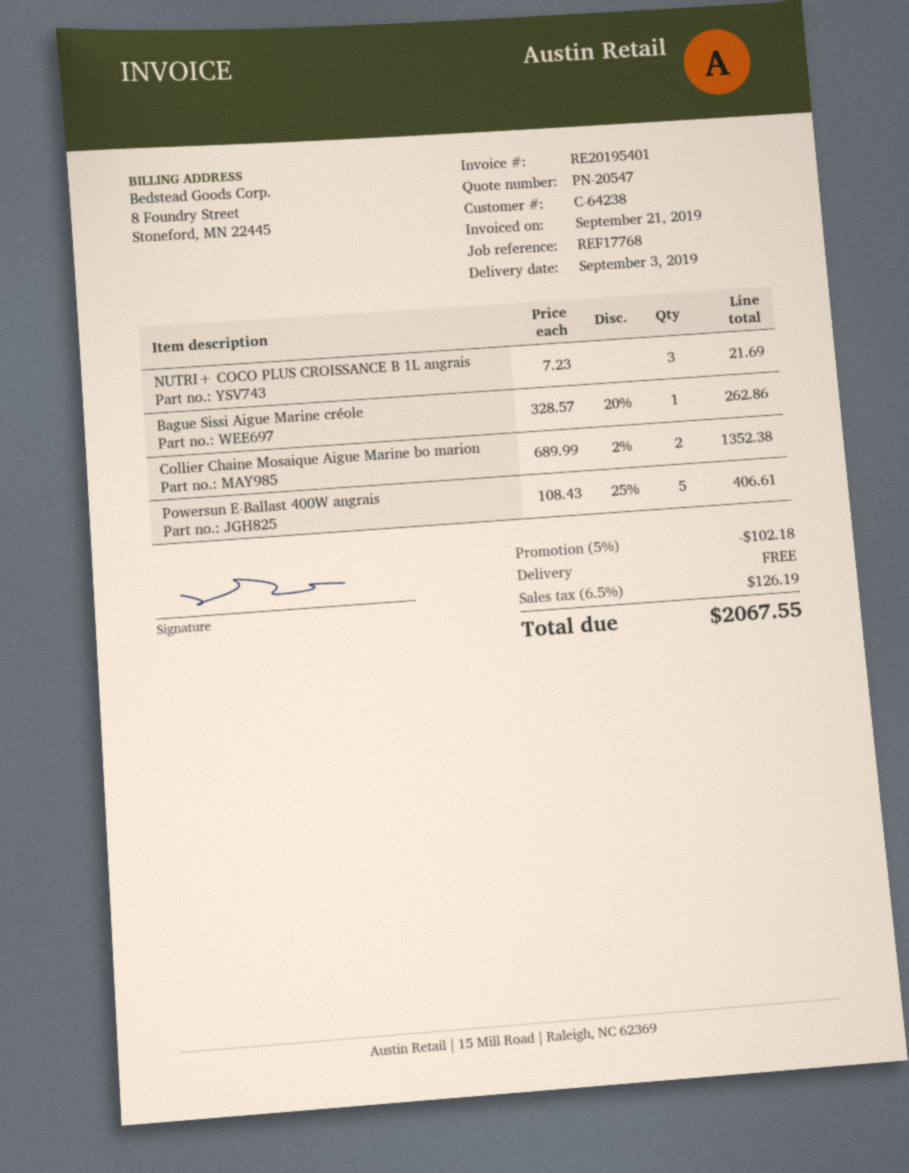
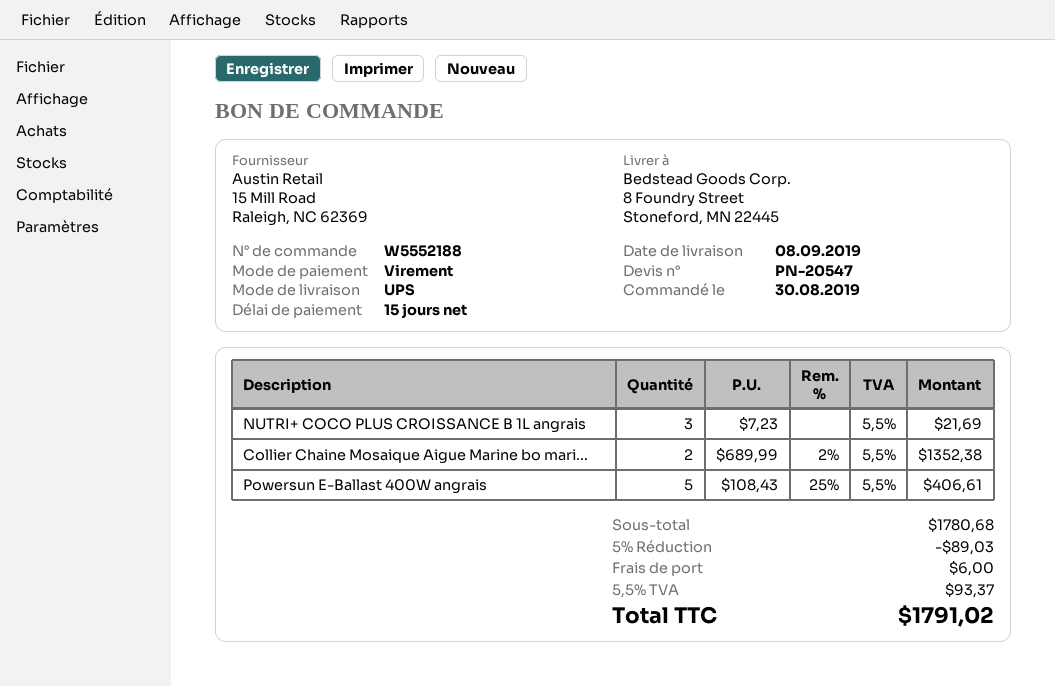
delivery date: 2019-09-03 -> 2019-09-08
Bague Sissi Aigue Marine créole: 1 x 328.57 - 20% = 262.86 -> none
discount: 5% = 102.18 -> 5% = 89.03
shipping: 0.00 -> 6.00
tax: 6.5% = 126.19 -> 5.5% = 93.37
total: 2067.55 -> 1791.02

